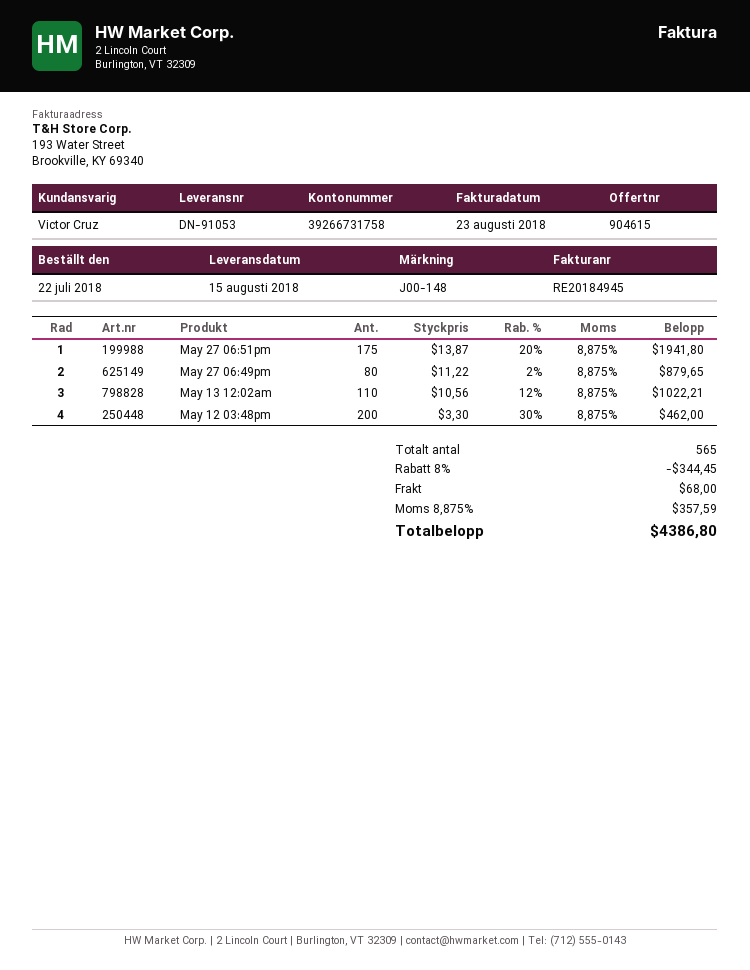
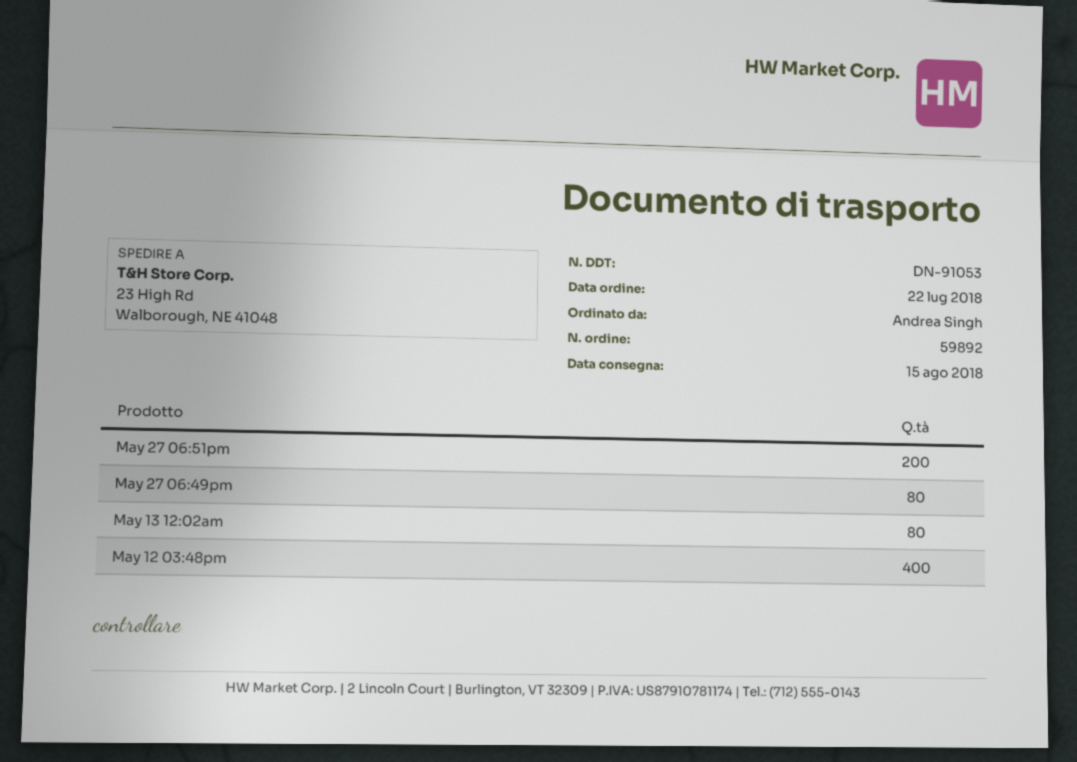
May 27 06:51pm: 175 -> 200
May 13 12:02am: 110 -> 80
May 12 03:48pm: 200 -> 400

